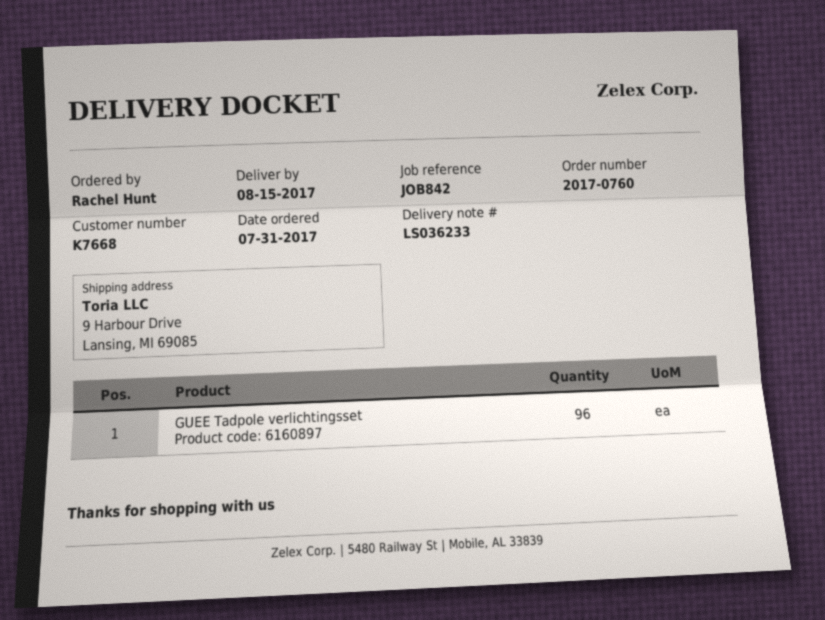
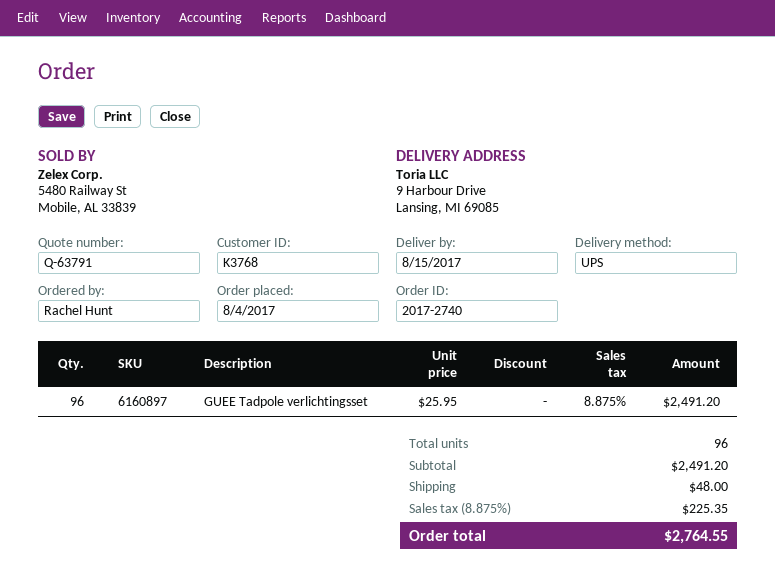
order number: 2017-0760 -> 2017-2740
order date: 2017-07-31 -> 2017-08-04
customer number: K7668 -> K3768

